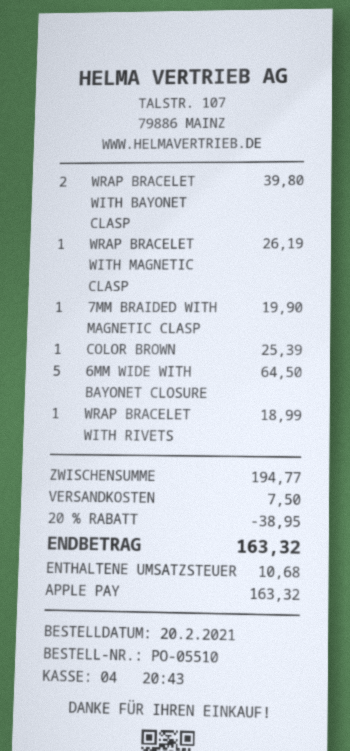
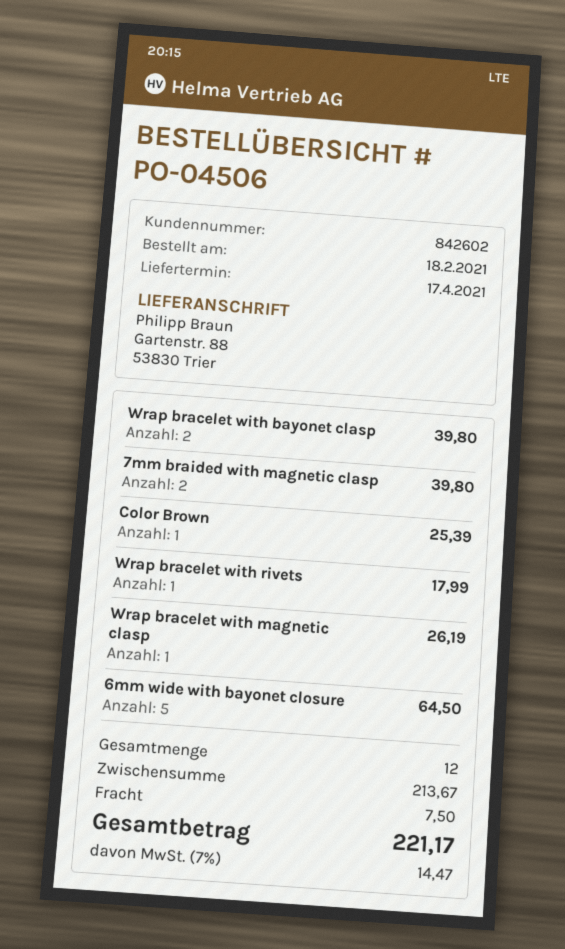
order number: PO-05510 -> PO-04506
order date: 2021-02-20 -> 2021-02-18
7MM BRAIDED WITH MAGNETIC CLASP: 1 for 19.90 -> 2 for 39.80
WRAP BRACELET WITH RIVETS: 1 for 18.99 -> 1 for 17.99
subtotal: 194.77 -> 213.67
discount: 20% = 38.95 -> none
tax: 10.68 -> 14.47
total: 163.32 -> 221.17

